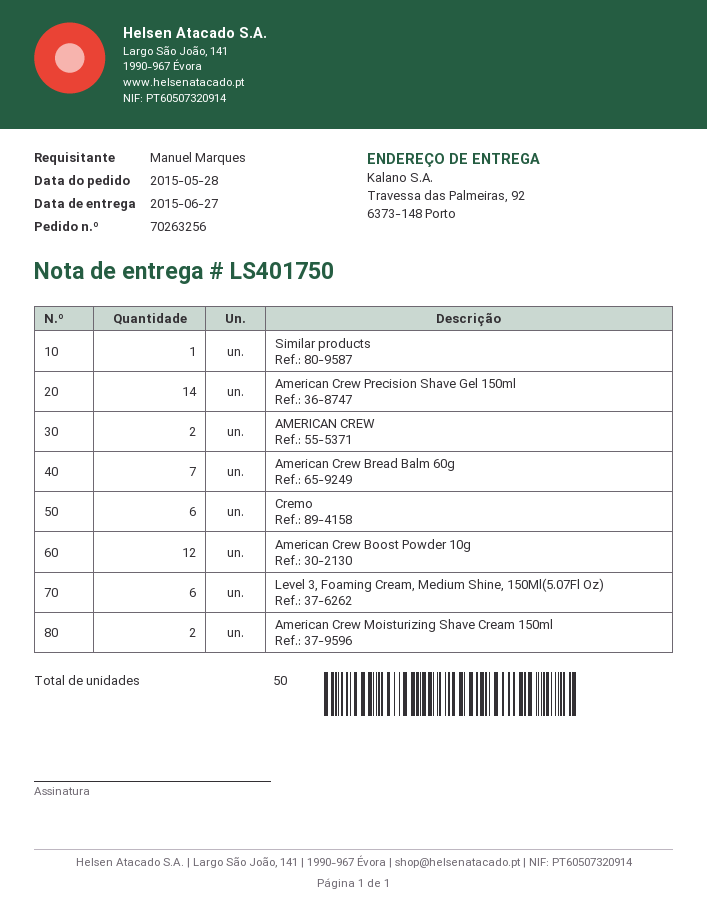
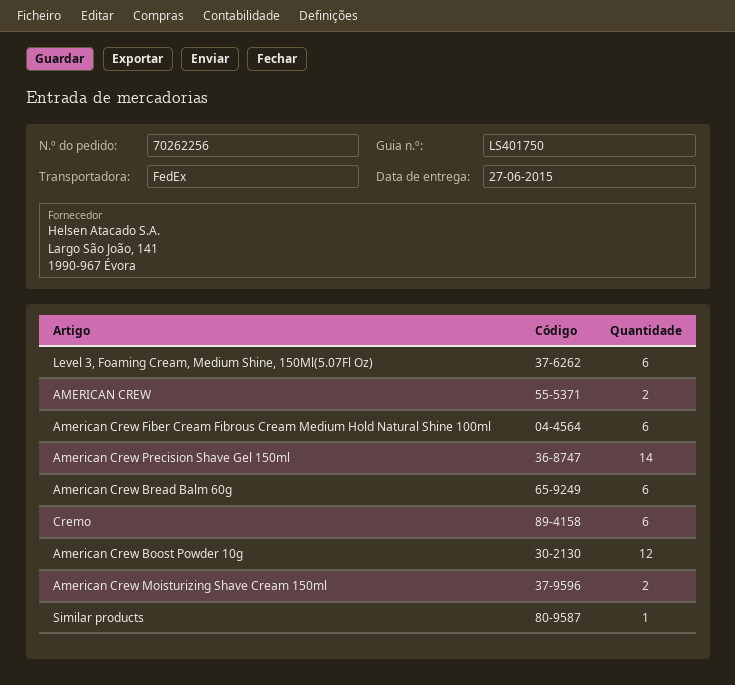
order number: 70263256 -> 70262256
American Crew Bread Balm 60g: 7 -> 6
American Crew Fiber Cream Fibrous Cream Medium Hold Natural Shine 100ml: none -> 6

